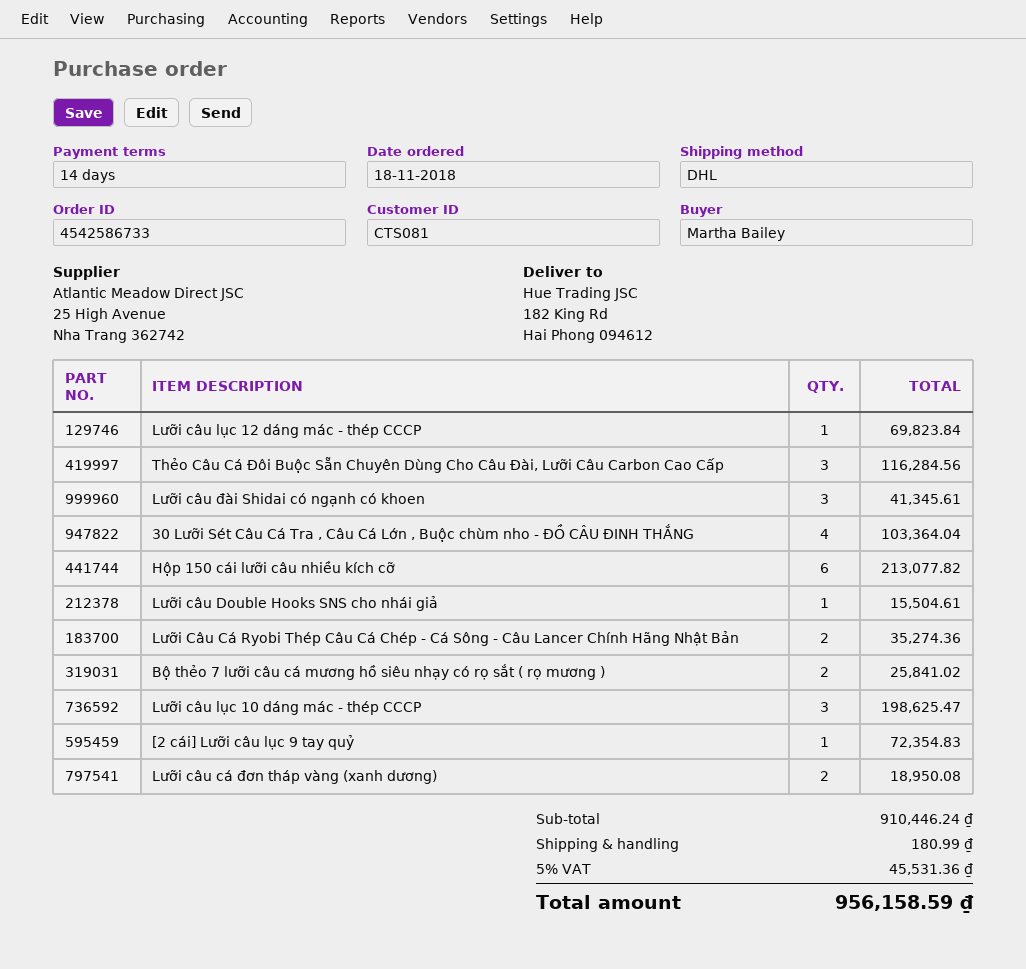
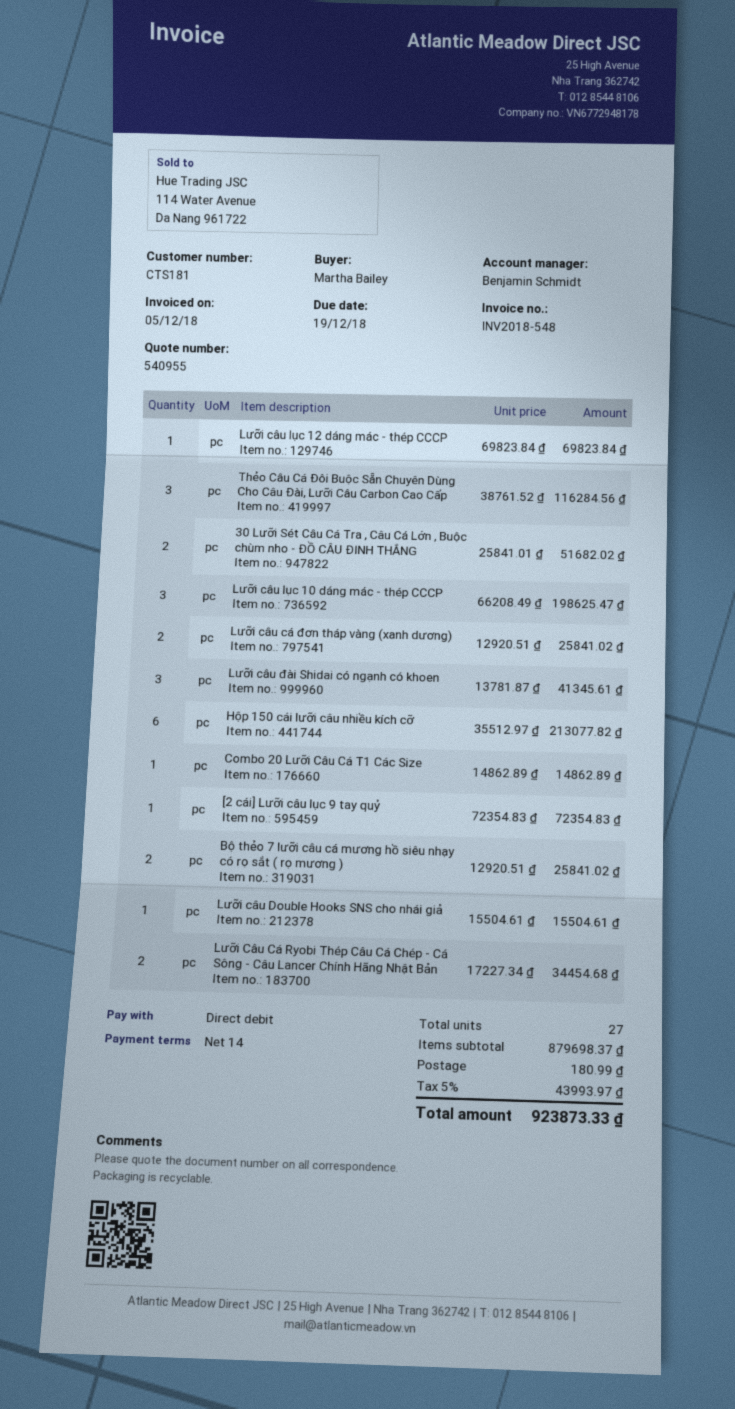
customer number: CTS081 -> CTS181
30 Lưỡi Sét Câu Cá Tra , Câu Cá Lớn , Buộc chùm nho - ĐỒ CÂU ĐINH THẮNG: 4 for 103364.04 -> 2 for 51682.02
Lưỡi Câu Cá Ryobi Thép Câu Cá Chép - Cá Sông - Câu Lancer Chính Hãng Nhật Bản: 2 for 35274.36 -> 2 for 34454.68
Lưỡi câu cá đơn tháp vàng (xanh dương): 2 for 18950.08 -> 2 for 25841.02
Combo 20 Lưỡi Câu Cá T1 Các Size: none -> 1 for 14862.89
subtotal: 910446.24 -> 879698.37
tax: 5% = 45531.36 -> 5% = 43993.97
total: 956158.59 -> 923873.33

